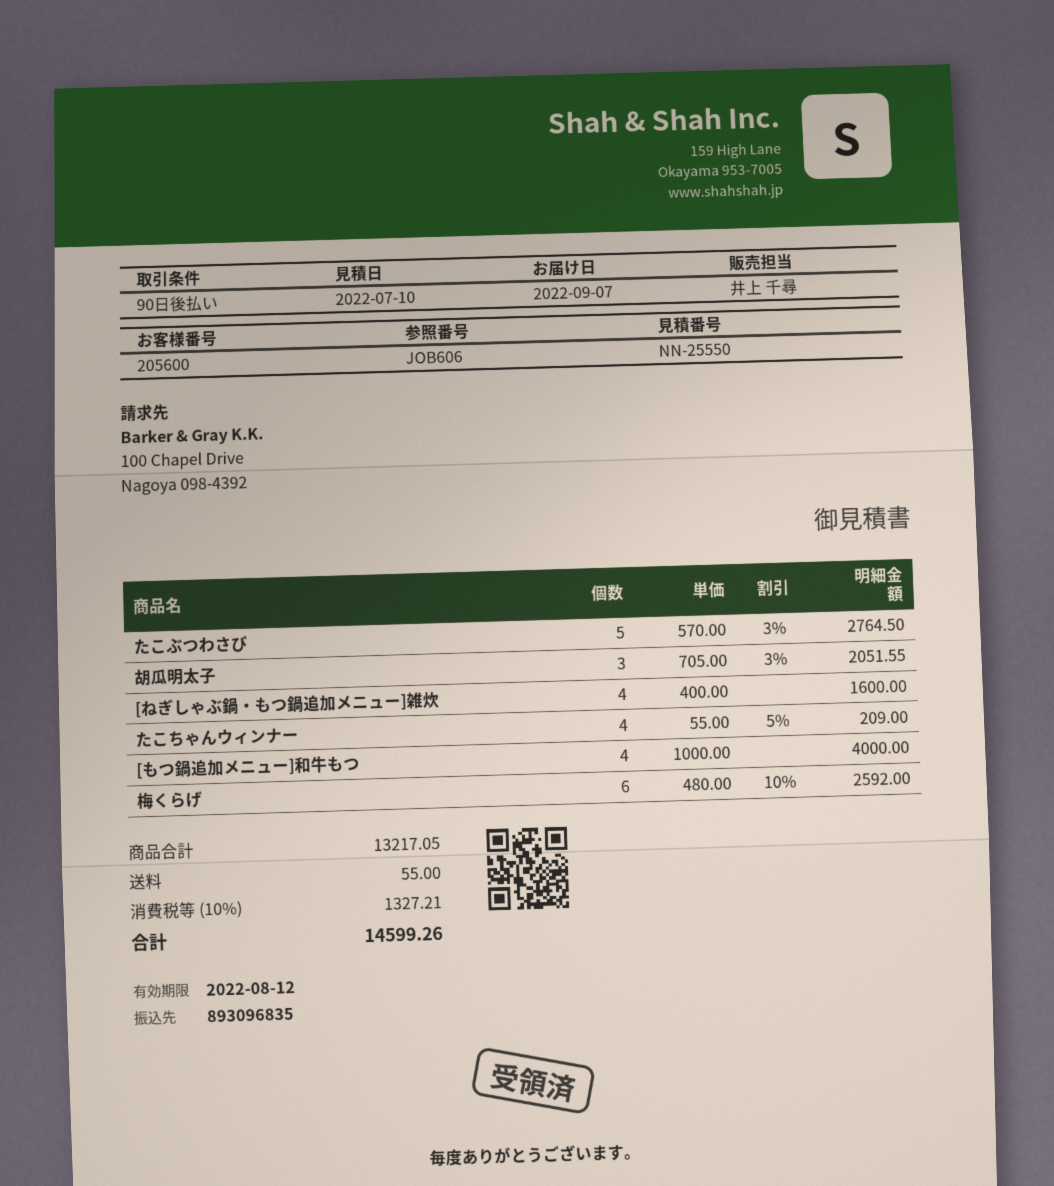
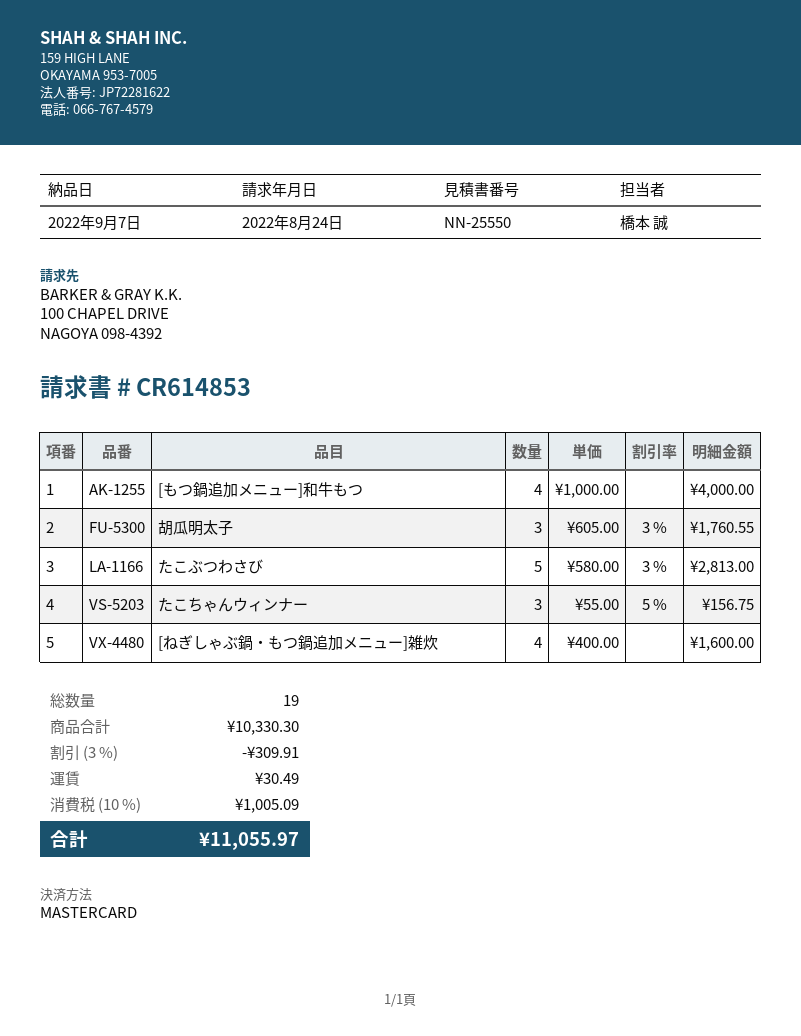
sales rep: 井上 千尋 -> 橋本 誠
たこぶつわさび: 5 x 570.00 - 3% = 2764.50 -> 5 x 580.00 - 3% = 2813.00
胡瓜明太子: 3 x 705.00 - 3% = 2051.55 -> 3 x 605.00 - 3% = 1760.55
たこちゃんウィンナー: 4 x 55.00 - 5% = 209.00 -> 3 x 55.00 - 5% = 156.75
梅くらげ: 6 x 480.00 - 10% = 2592.00 -> none
subtotal: 13217.05 -> 10330.30
discount: none -> 3% = 309.91
shipping: 55.00 -> 30.49
tax: 10% = 1327.21 -> 10% = 1005.09
total: 14599.26 -> 11055.97

